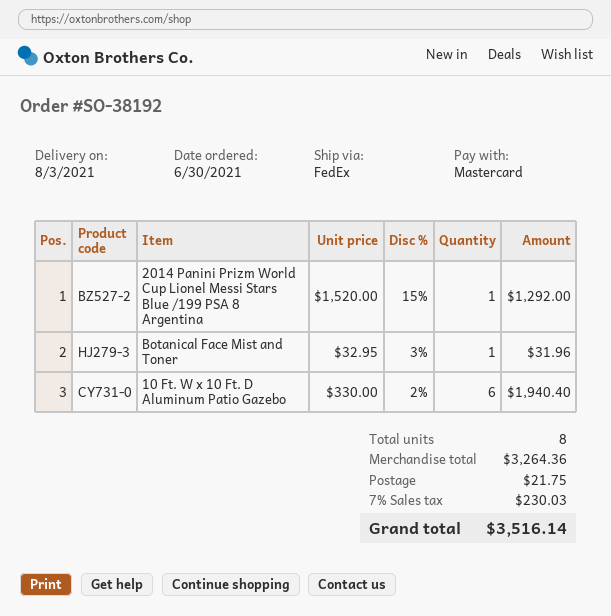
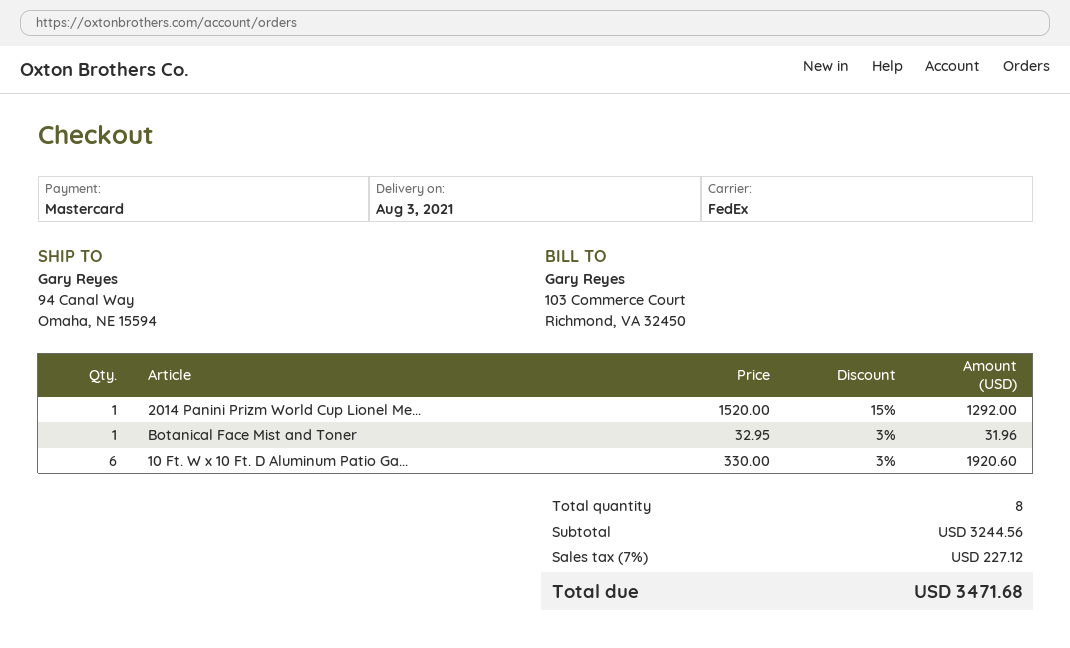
10 Ft. W x 10 Ft. D Aluminum Patio Gazebo: 6 x 330.00 - 2% = 1940.40 -> 6 x 330.00 - 3% = 1920.60
subtotal: 3264.36 -> 3244.56
shipping: 21.75 -> none
tax: 7% = 230.03 -> 7% = 227.12
total: 3516.14 -> 3471.68

